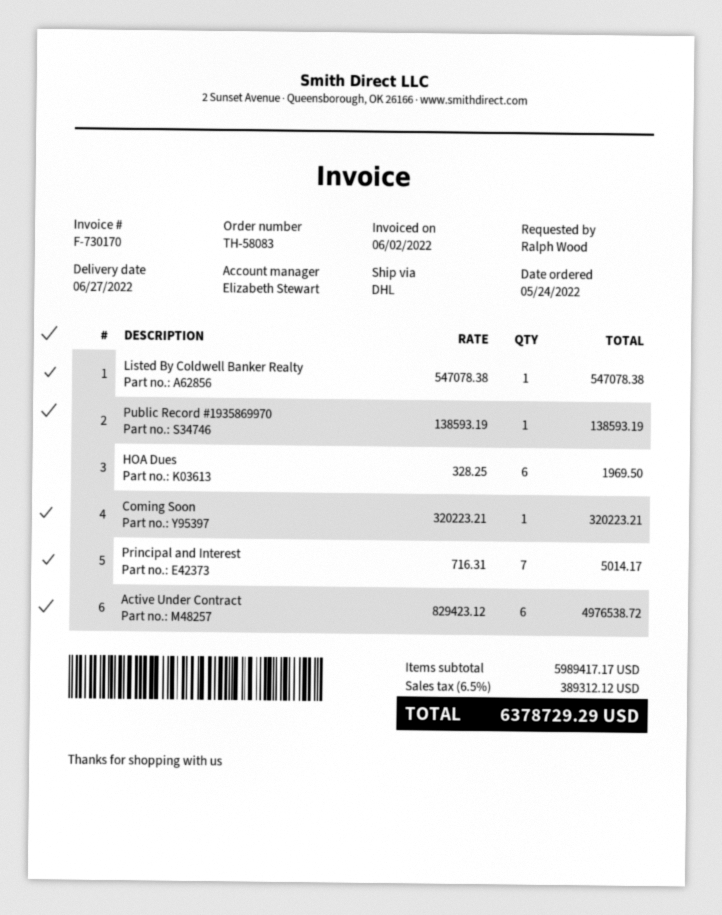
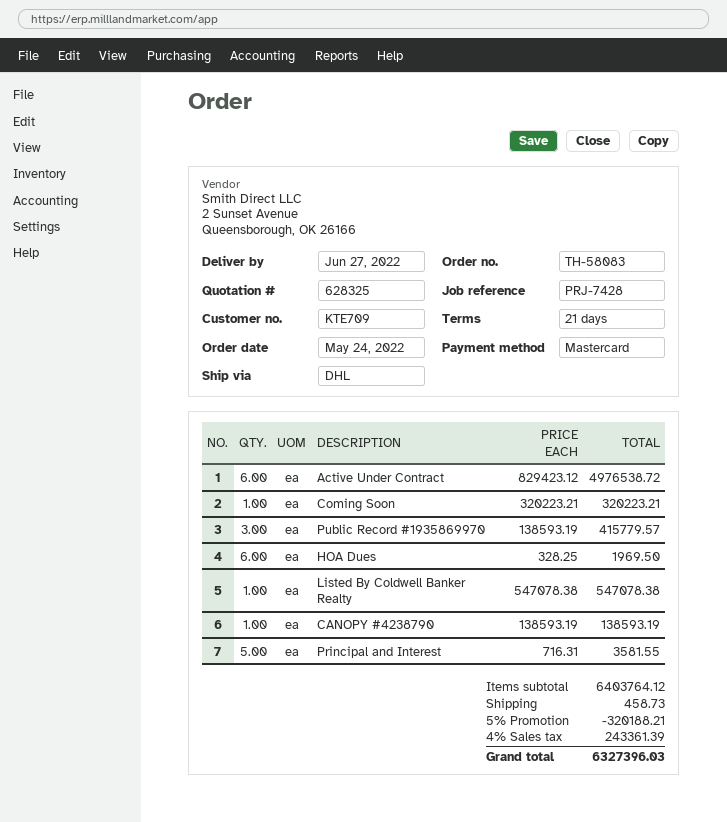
Public Record #1935869970: 1 x 138593.19 = 138593.19 -> 3 x 138593.19 = 415779.57
Principal and Interest: 7 x 716.31 = 5014.17 -> 5 x 716.31 = 3581.55
CANOPY #4238790: none -> 1 x 138593.19 = 138593.19
subtotal: 5989417.17 -> 6403764.12
discount: none -> 5% = 320188.21
shipping: none -> 458.73
tax: 6.5% = 389312.12 -> 4% = 243361.39
total: 6378729.29 -> 6327396.03

